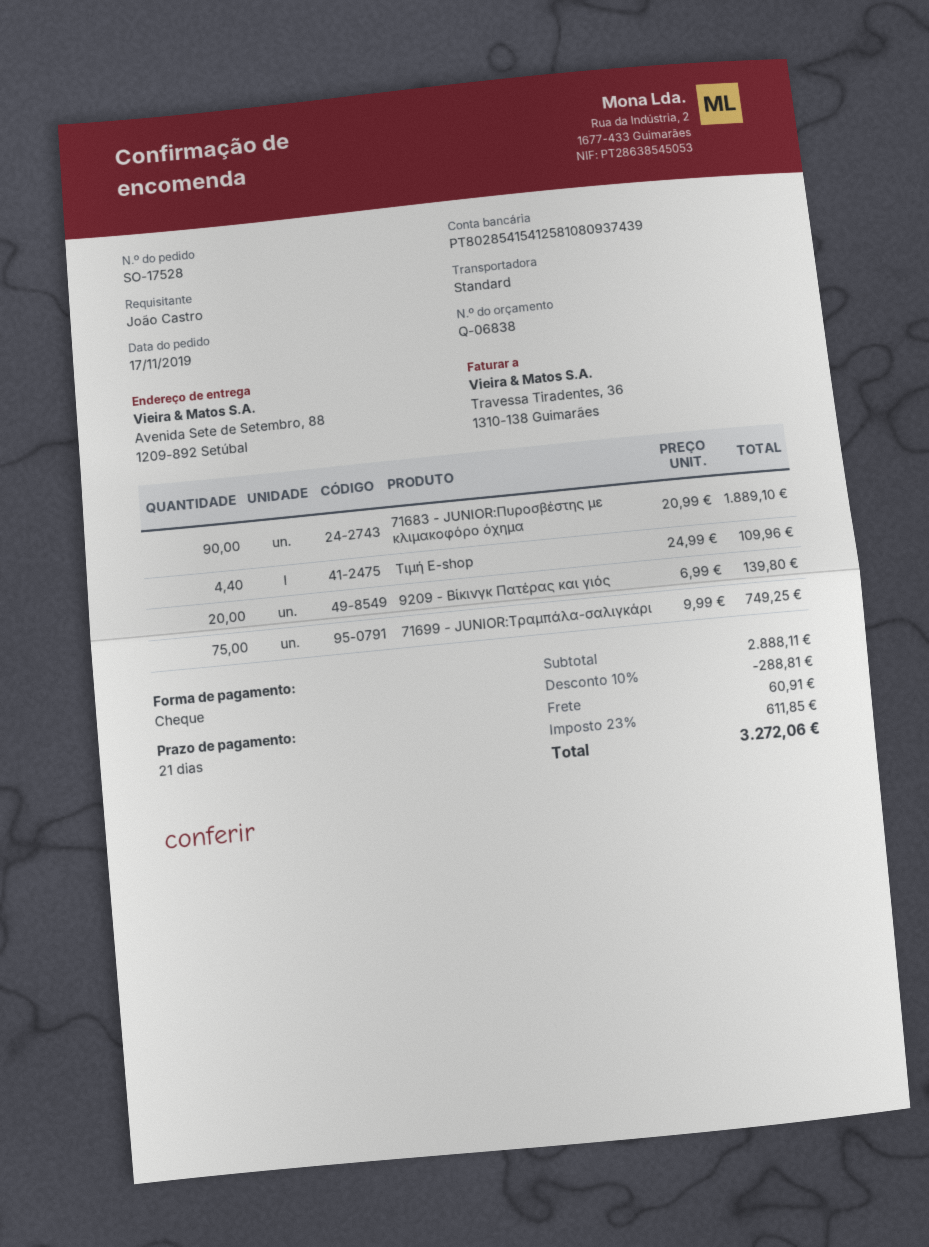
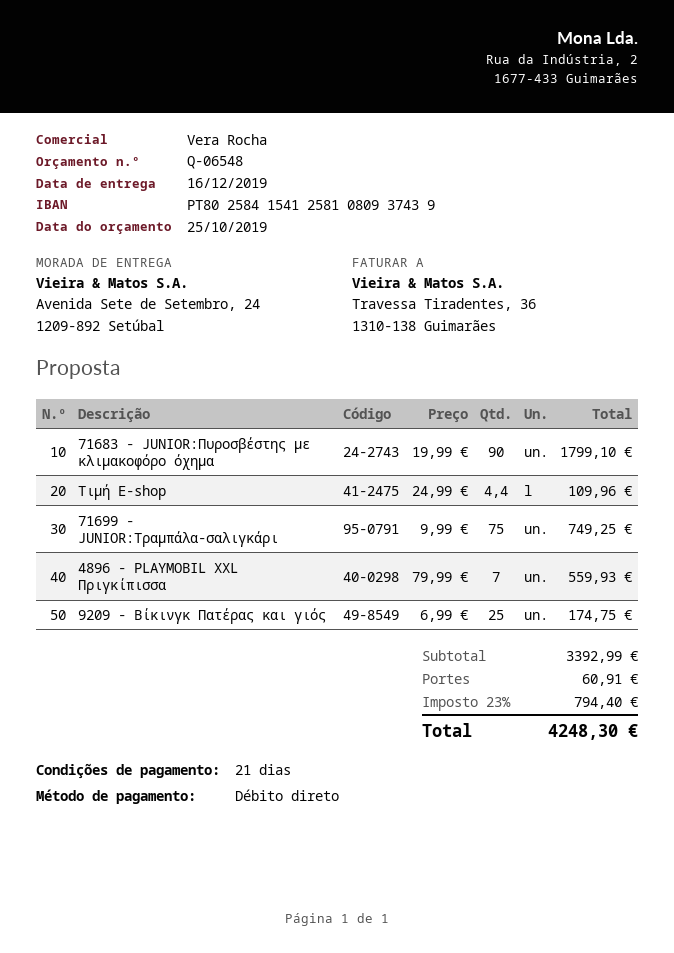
quote number: Q-06838 -> Q-06548
payment method: cheque -> direct debit
bank account: PT80285415412581080937439 -> PT80258415412581080937439
ship to: Avenida Sete de Setembro, 88, 1209-892 Setúbal -> Avenida Sete de Setembro, 24, 1209-892 Setúbal
71683 - JUNIOR:Πυροσβέστης με κλιμακοφόρο όχημα: 90 x 20.99 = 1889.10 -> 90 x 19.99 = 1799.10
9209 - Βίκινγκ Πατέρας και γιός: 20 x 6.99 = 139.80 -> 25 x 6.99 = 174.75
4896 - PLAYMOBIL XXL Πριγκίπισσα: none -> 7 x 79.99 = 559.93
subtotal: 2888.11 -> 3392.99
discount: 10% = 288.81 -> none
tax: 23% = 611.85 -> 23% = 794.40
total: 3272.06 -> 4248.30

